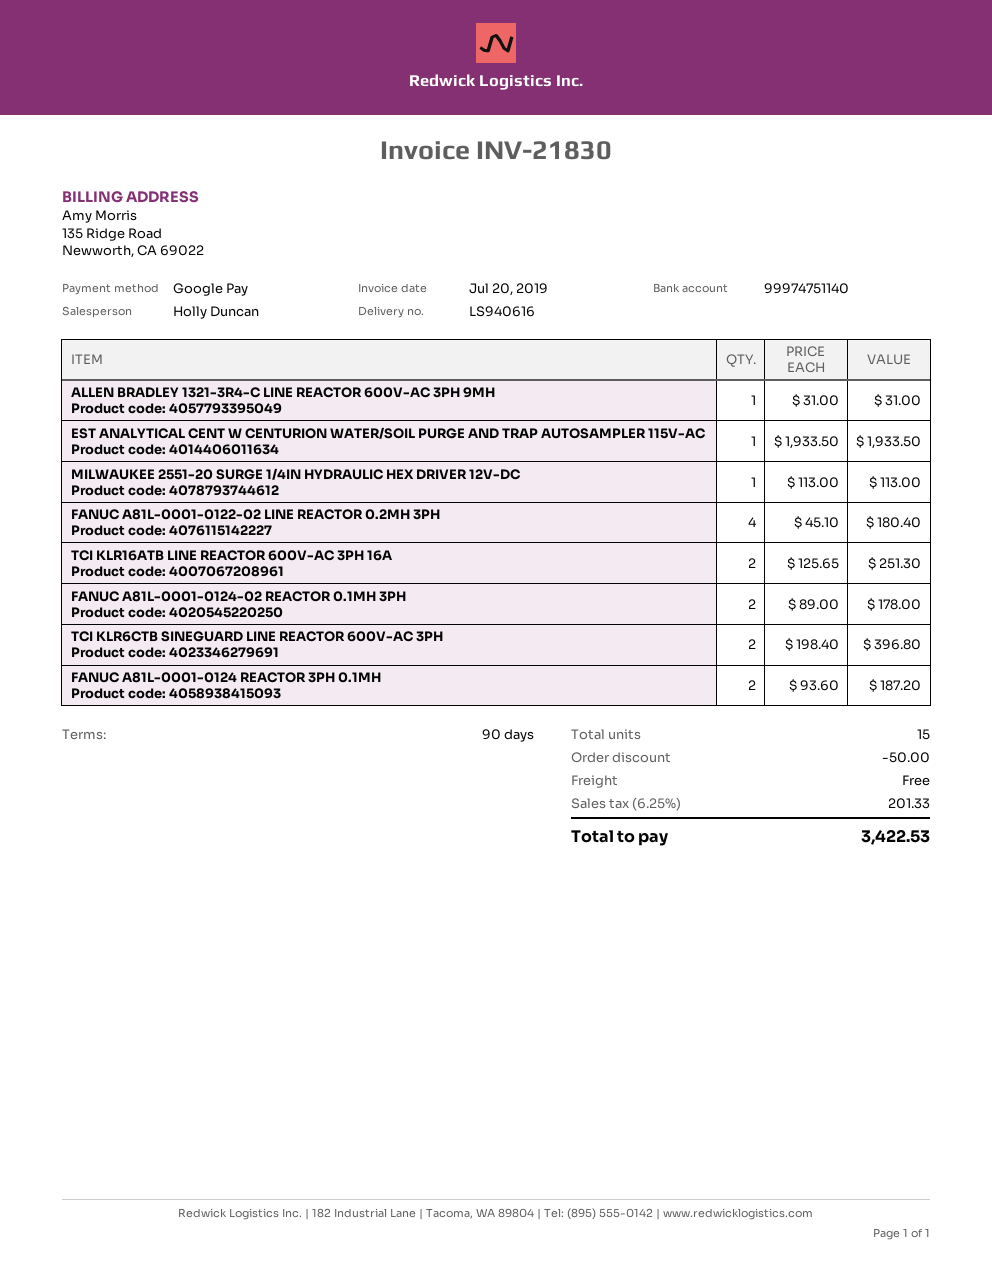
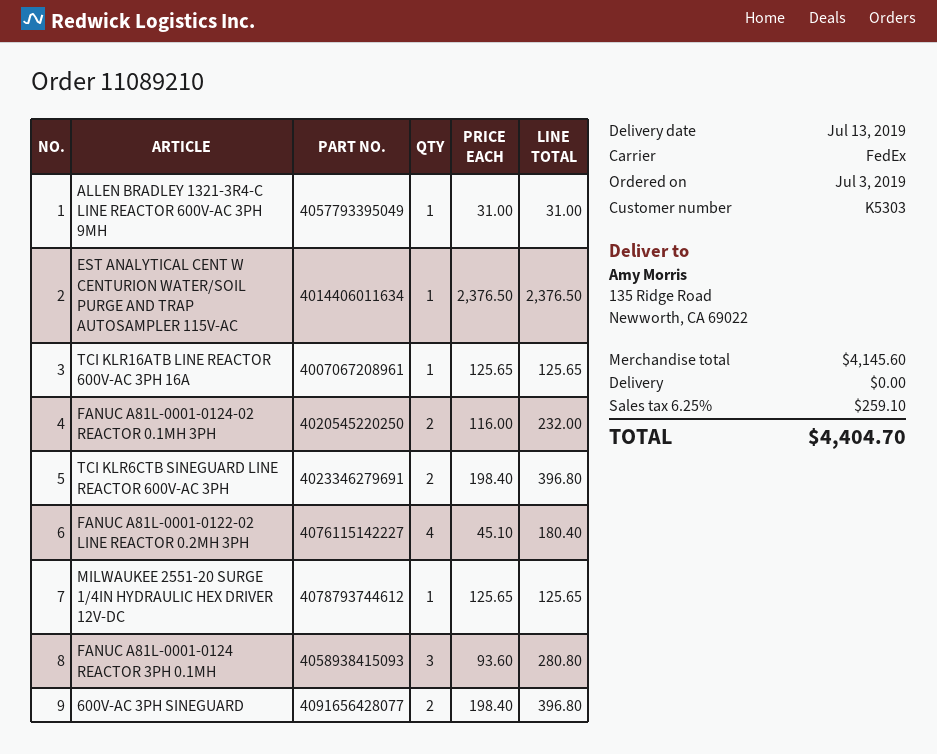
EST ANALYTICAL CENT W CENTURION WATER/SOIL PURGE AND TRAP AUTOSAMPLER 115V-AC: 1 x 1933.50 = 1933.50 -> 1 x 2376.50 = 2376.50
MILWAUKEE 2551-20 SURGE 1/4IN HYDRAULIC HEX DRIVER 12V-DC: 1 x 113.00 = 113.00 -> 1 x 125.65 = 125.65
TCI KLR16ATB LINE REACTOR 600V-AC 3PH 16A: 2 x 125.65 = 251.30 -> 1 x 125.65 = 125.65
FANUC A81L-0001-0124-02 REACTOR 0.1MH 3PH: 2 x 89.00 = 178.00 -> 2 x 116.00 = 232.00
FANUC A81L-0001-0124 REACTOR 3PH 0.1MH: 2 x 93.60 = 187.20 -> 3 x 93.60 = 280.80
600V-AC 3PH SINEGUARD: none -> 2 x 198.40 = 396.80
discount: 50.00 -> none
tax: 6.25% = 201.33 -> 6.25% = 259.10
total: 3422.53 -> 4404.70

